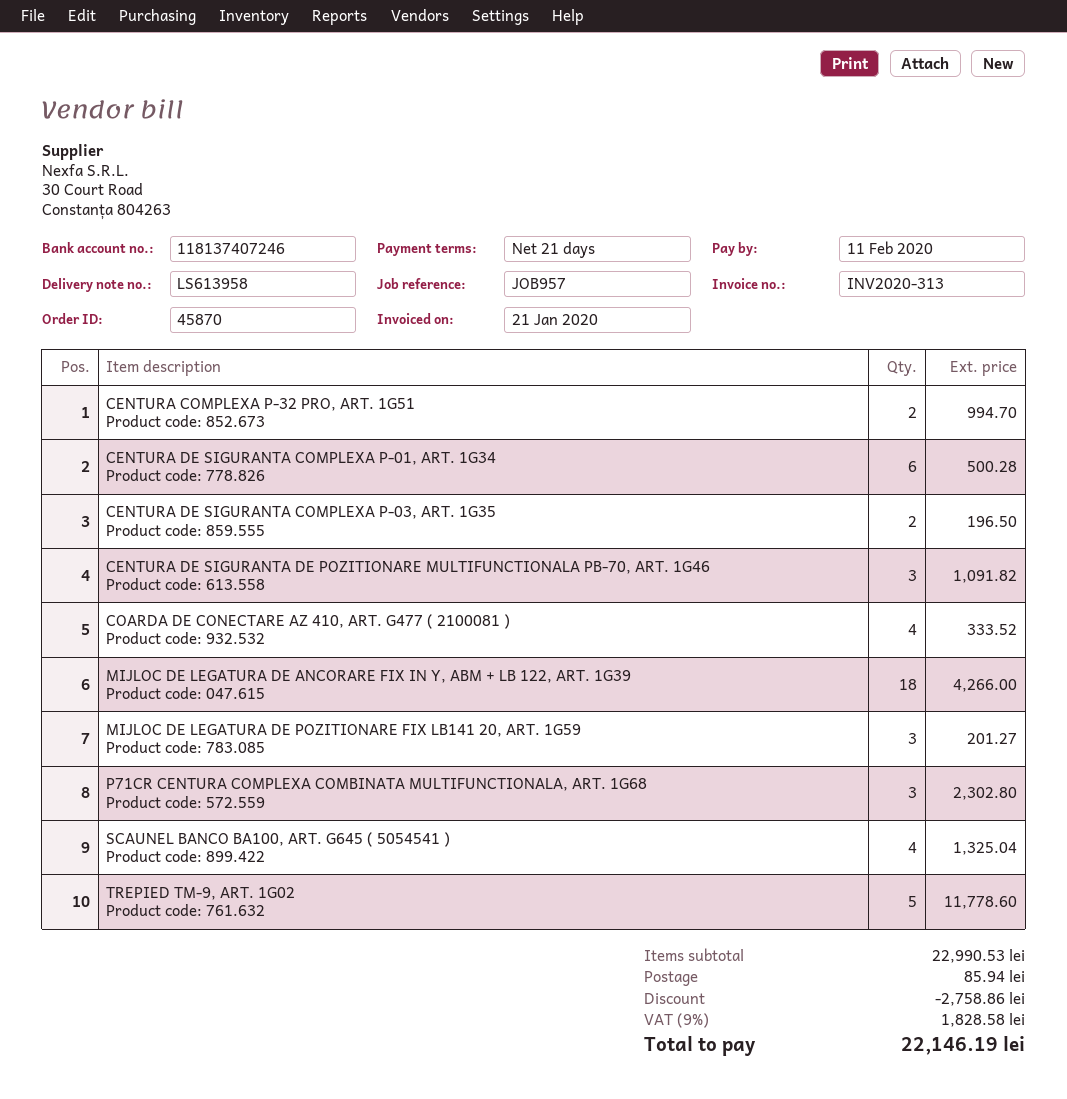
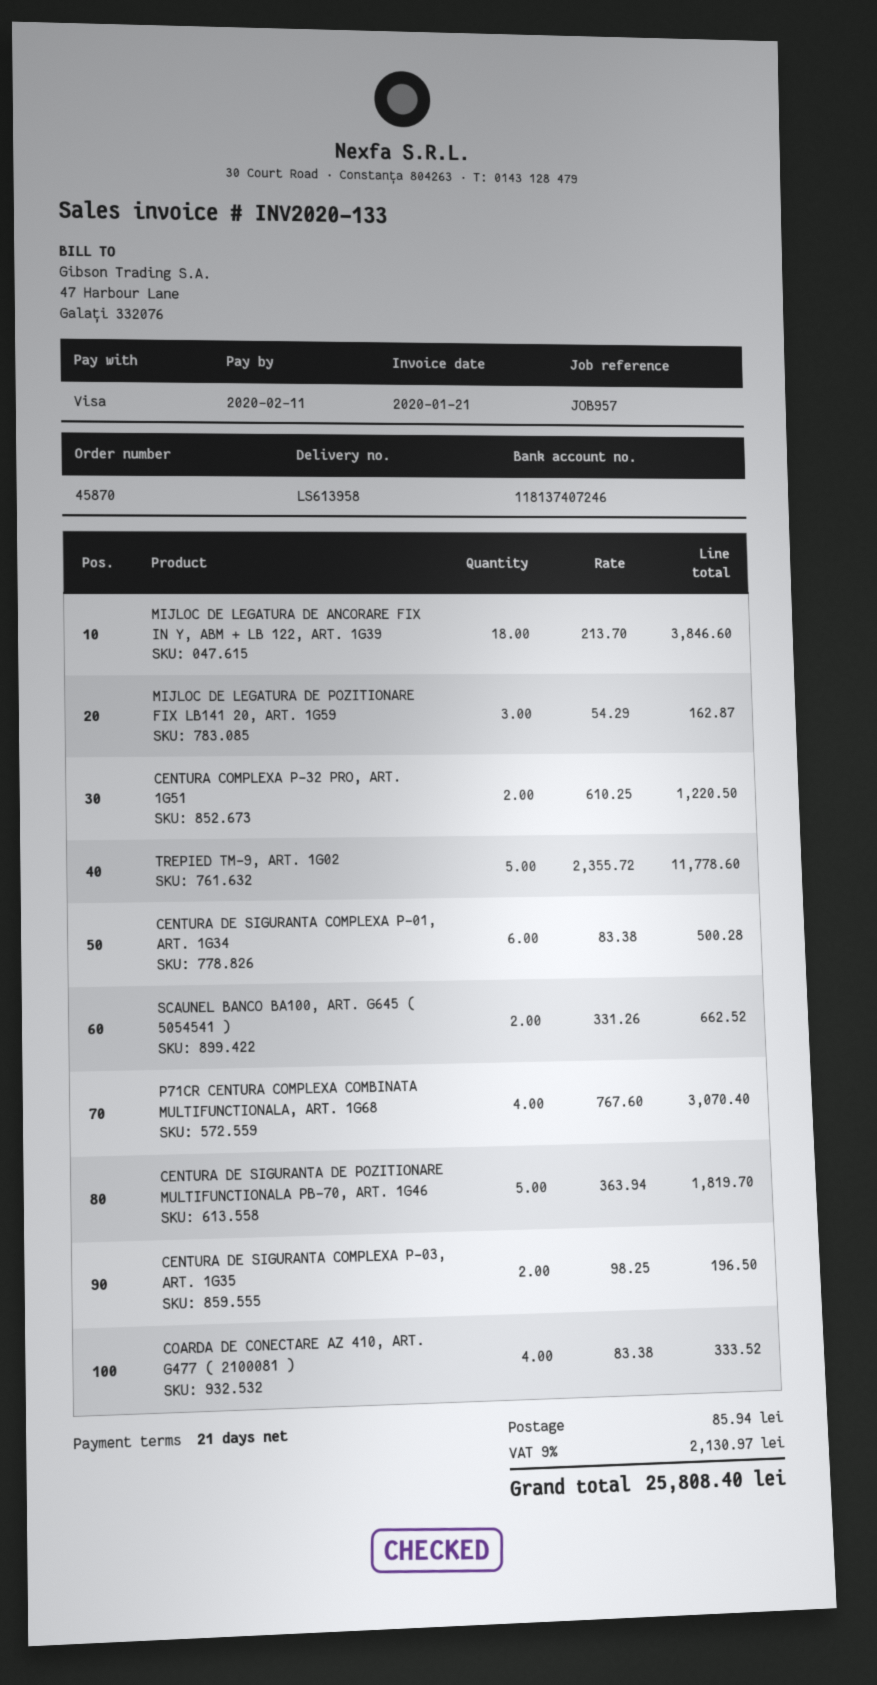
invoice number: INV2020-313 -> INV2020-133
CENTURA COMPLEXA P-32 PRO, ART. 1G51: 2 for 994.70 -> 2 for 1220.50
CENTURA DE SIGURANTA DE POZITIONARE MULTIFUNCTIONALA PB-70, ART. 1G46: 3 for 1091.82 -> 5 for 1819.70
MIJLOC DE LEGATURA DE ANCORARE FIX IN Y, ABM + LB 122, ART. 1G39: 18 for 4266.00 -> 18 for 3846.60
MIJLOC DE LEGATURA DE POZITIONARE FIX LB141 20, ART. 1G59: 3 for 201.27 -> 3 for 162.87
P71CR CENTURA COMPLEXA COMBINATA MULTIFUNCTIONALA, ART. 1G68: 3 for 2302.80 -> 4 for 3070.40
SCAUNEL BANCO BA100, ART. G645 ( 5054541 ): 4 for 1325.04 -> 2 for 662.52
discount: 2758.86 -> none
tax: 9% = 1828.58 -> 9% = 2130.97
total: 22146.19 -> 25808.40

